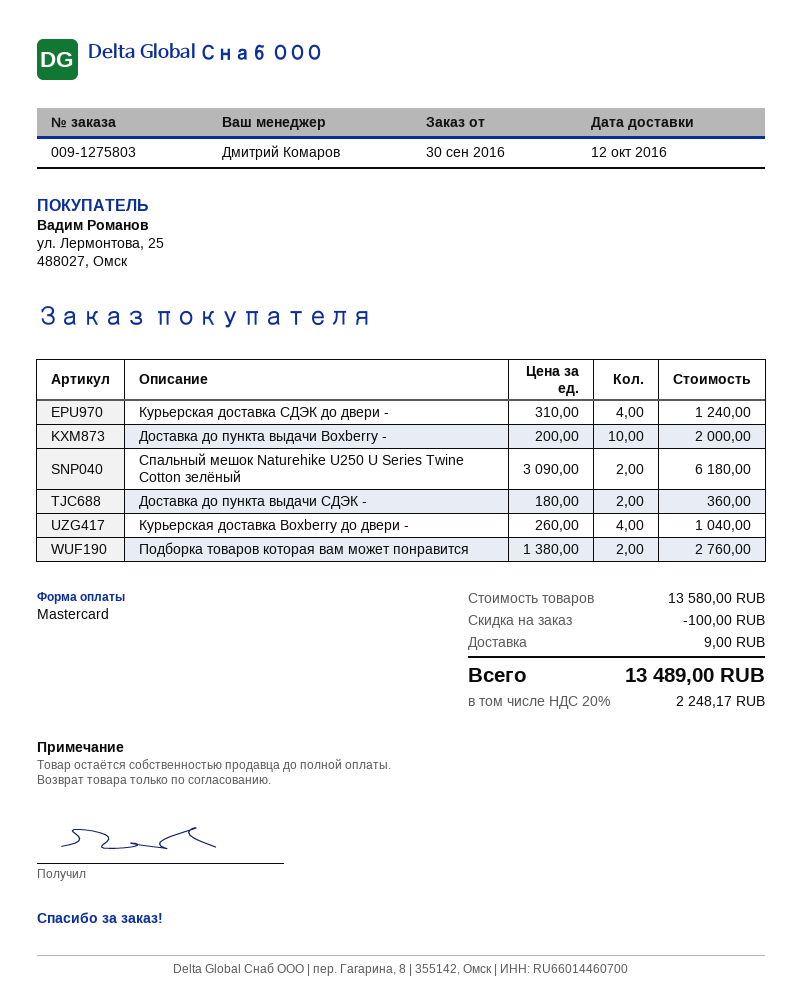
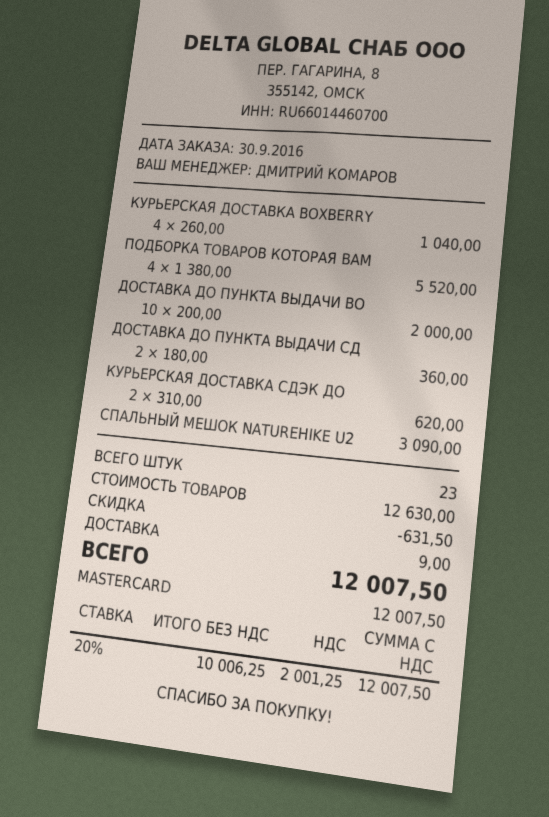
Курьерская доставка СДЭК до двери -: 4 x 310.00 = 1240.00 -> 2 x 310.00 = 620.00
Спальный мешок Naturehike U250 U Series Twine Cotton зелёный: 2 x 3090.00 = 6180.00 -> 1 x 3090.00 = 3090.00
Подборка товаров которая вам может понравится: 2 x 1380.00 = 2760.00 -> 4 x 1380.00 = 5520.00
subtotal: 13580.00 -> 12630.00
discount: 100.00 -> 631.50
tax: 20% = 2248.17 -> 20% = 2001.25
total: 13489.00 -> 12007.50

